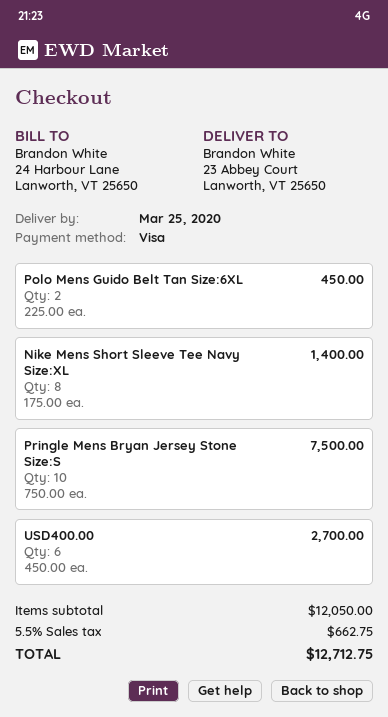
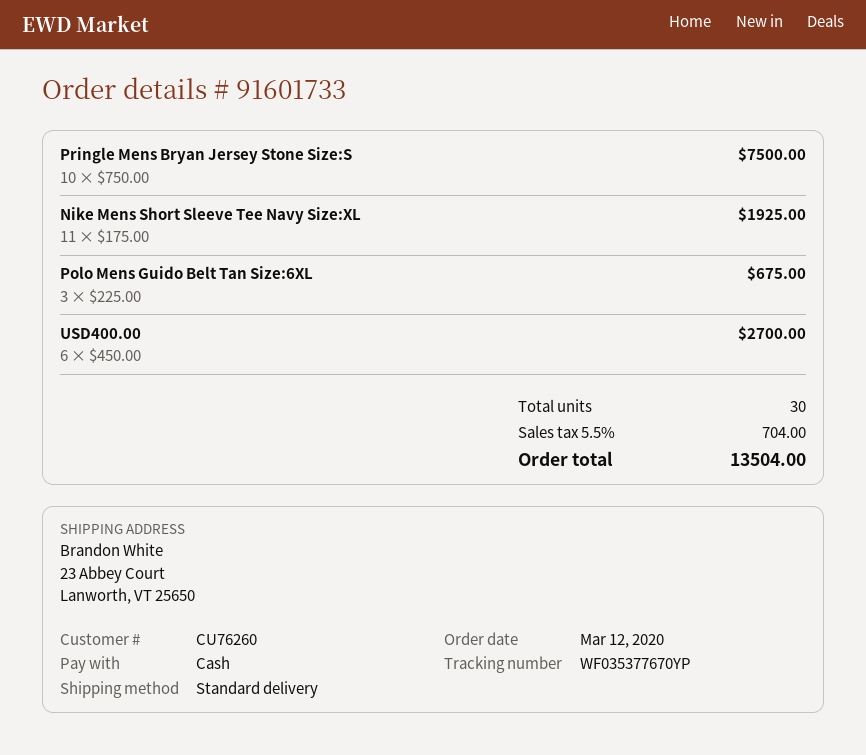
payment method: Visa -> cash
Polo Mens Guido Belt Tan Size:6XL: 2 x 225.00 = 450.00 -> 3 x 225.00 = 675.00
Nike Mens Short Sleeve Tee Navy Size:XL: 8 x 175.00 = 1400.00 -> 11 x 175.00 = 1925.00
tax: 5.5% = 662.75 -> 5.5% = 704.00
total: 12712.75 -> 13504.00

